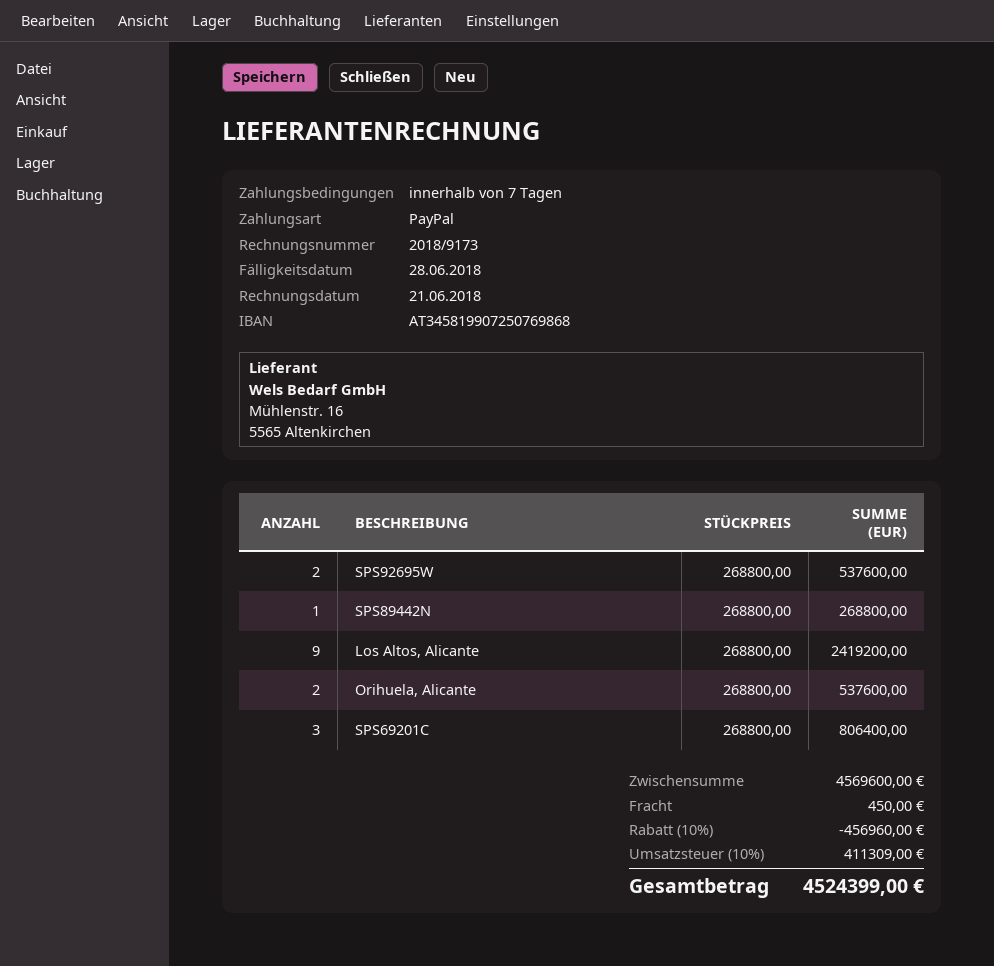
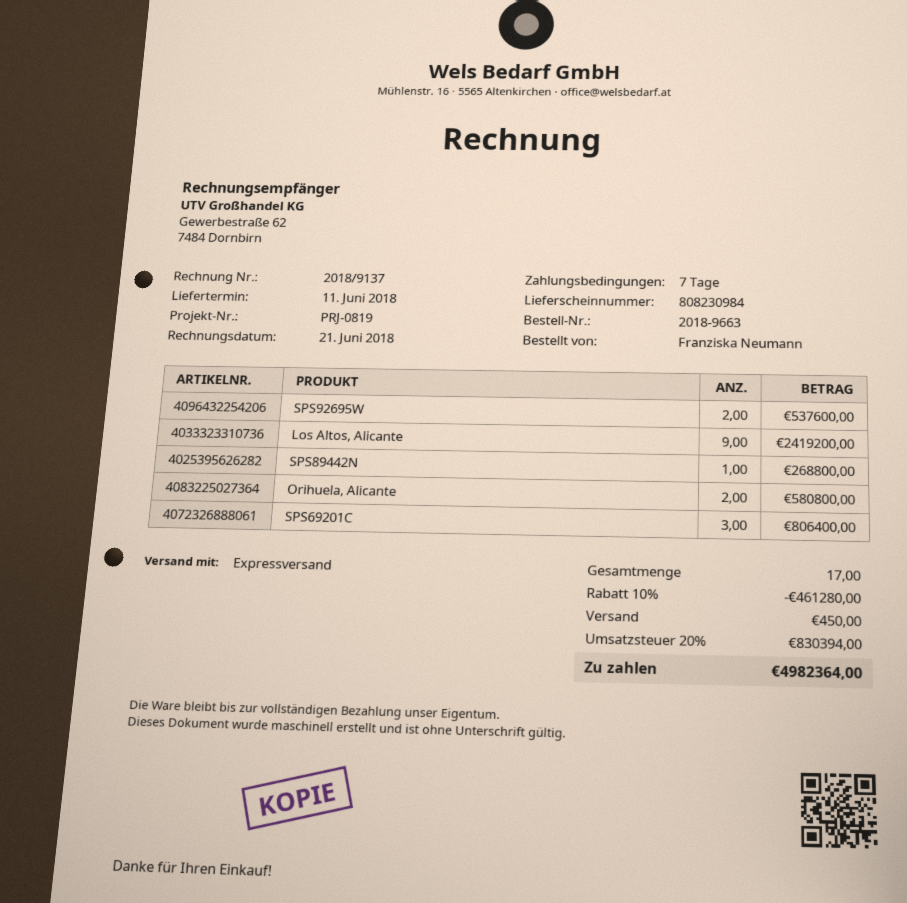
invoice number: 2018/9173 -> 2018/9137
Orihuela, Alicante: 2 for 537600.00 -> 2 for 580800.00
discount: 10% = 456960.00 -> 10% = 461280.00
tax: 10% = 411309.00 -> 20% = 830394.00
total: 4524399.00 -> 4982364.00

